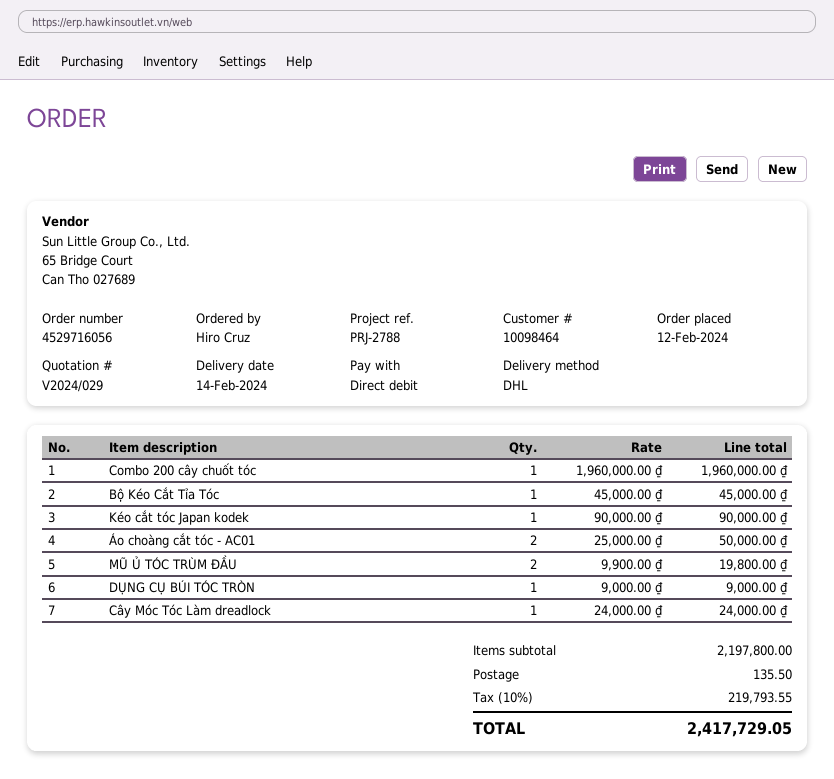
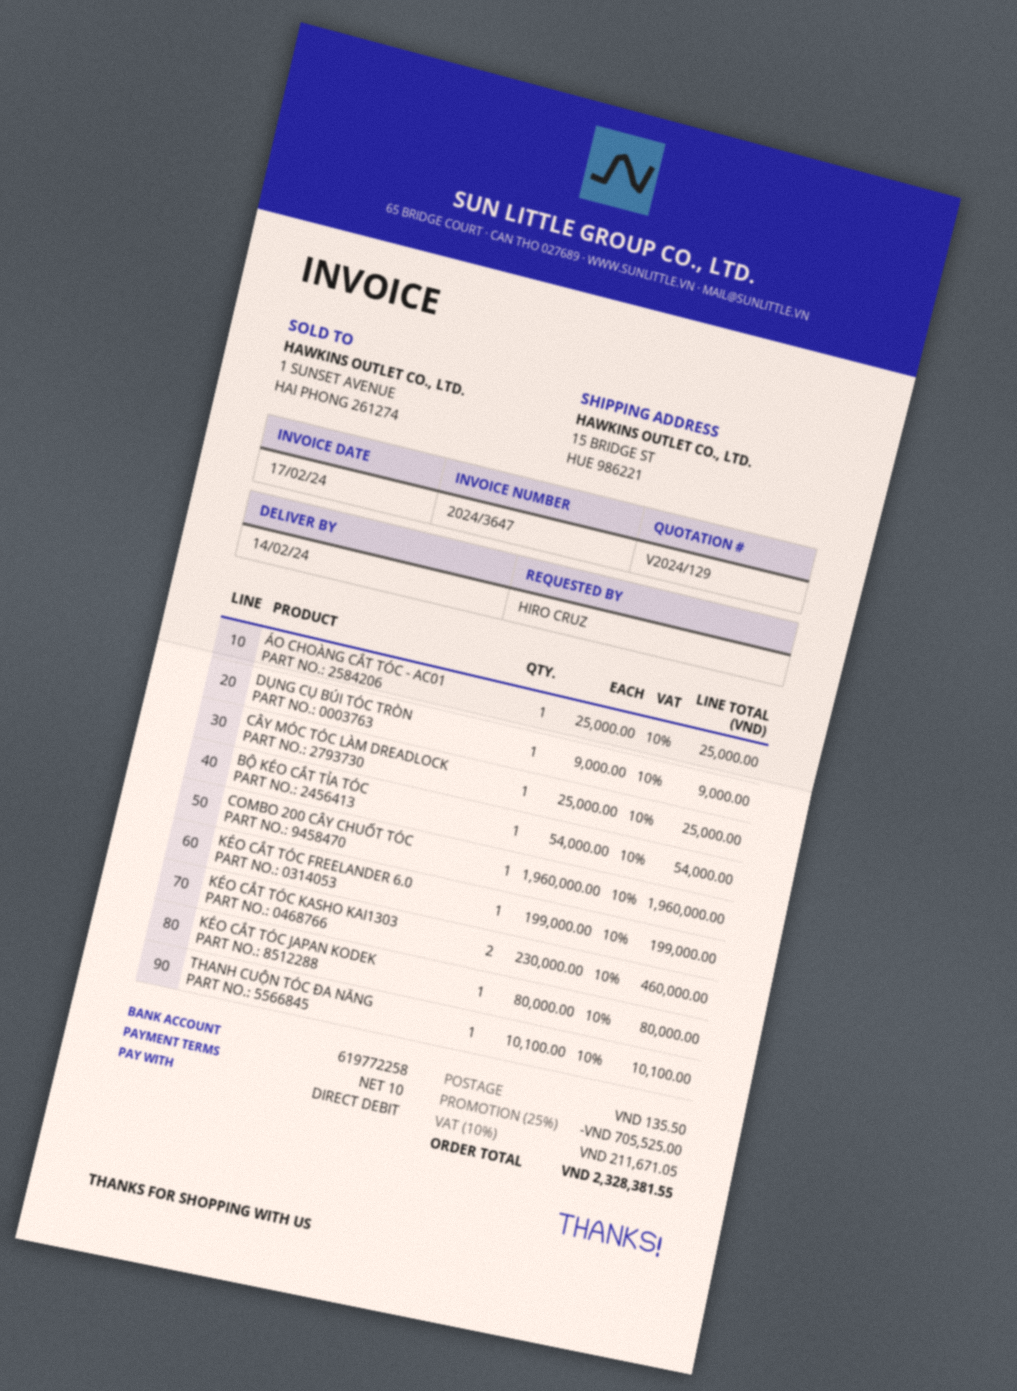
quote number: V2024/029 -> V2024/129
Bộ Kéo Cắt Tỉa Tóc: 1 x 45000.00 = 45000.00 -> 1 x 54000.00 = 54000.00
Kéo cắt tóc Japan kodek: 1 x 90000.00 = 90000.00 -> 1 x 80000.00 = 80000.00
Áo choàng cắt tóc - AC01: 2 x 25000.00 = 50000.00 -> 1 x 25000.00 = 25000.00
MŨ Ủ TÓC TRÙM ĐẦU: 2 x 9900.00 = 19800.00 -> none
Cây Móc Tóc Làm dreadlock: 1 x 24000.00 = 24000.00 -> 1 x 25000.00 = 25000.00
KÉO CẮT TÓC FREELANDER 6.0: none -> 1 x 199000.00 = 199000.00
KÉO CẮT TÓC KASHO KAI1303: none -> 2 x 230000.00 = 460000.00
THANH CUỘN TÓC ĐA NĂNG: none -> 1 x 10100.00 = 10100.00
discount: none -> 25% = 705525.00
tax: 10% = 219793.55 -> 10% = 211671.05
total: 2417729.05 -> 2328381.55

